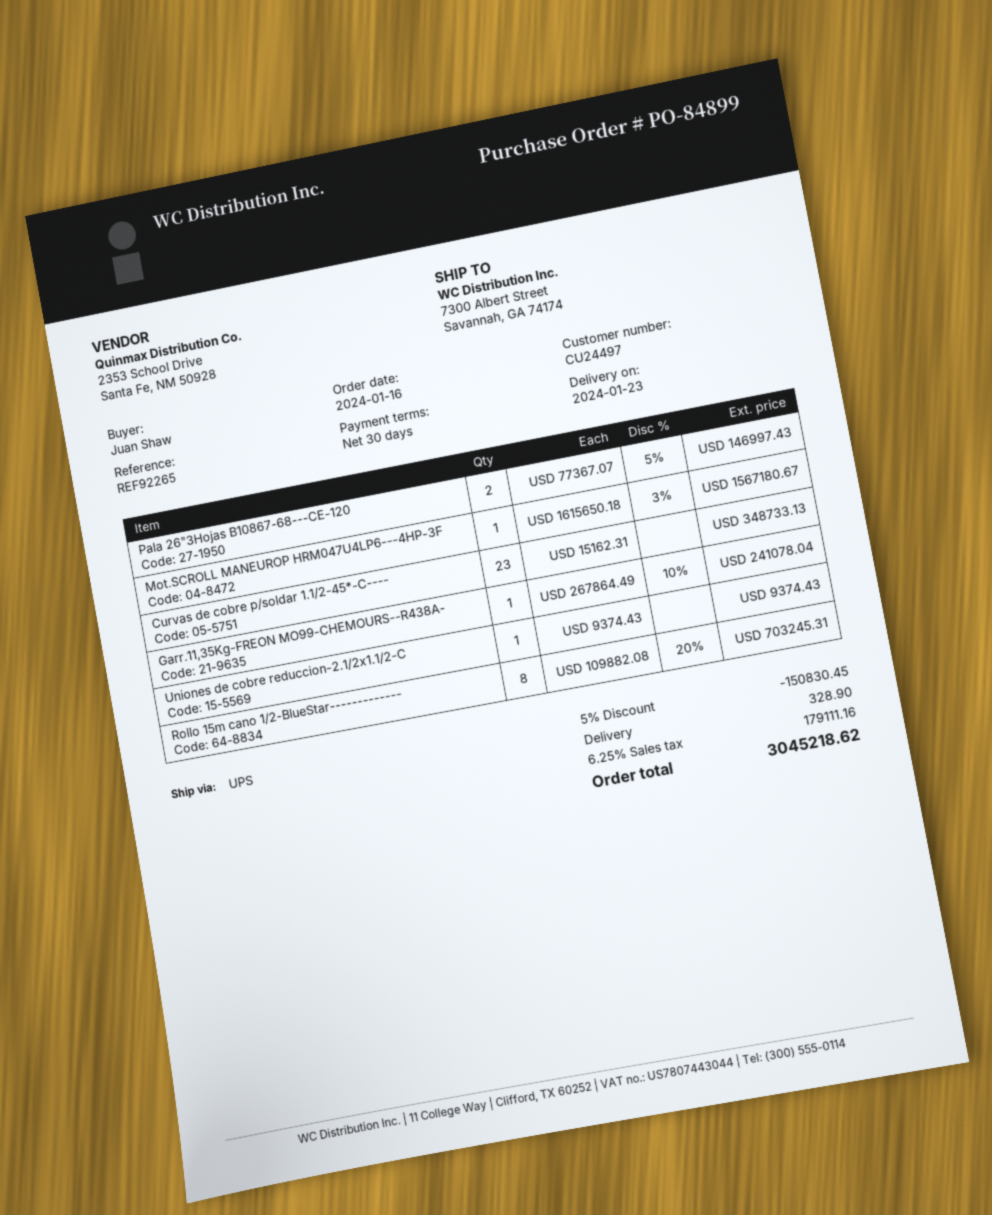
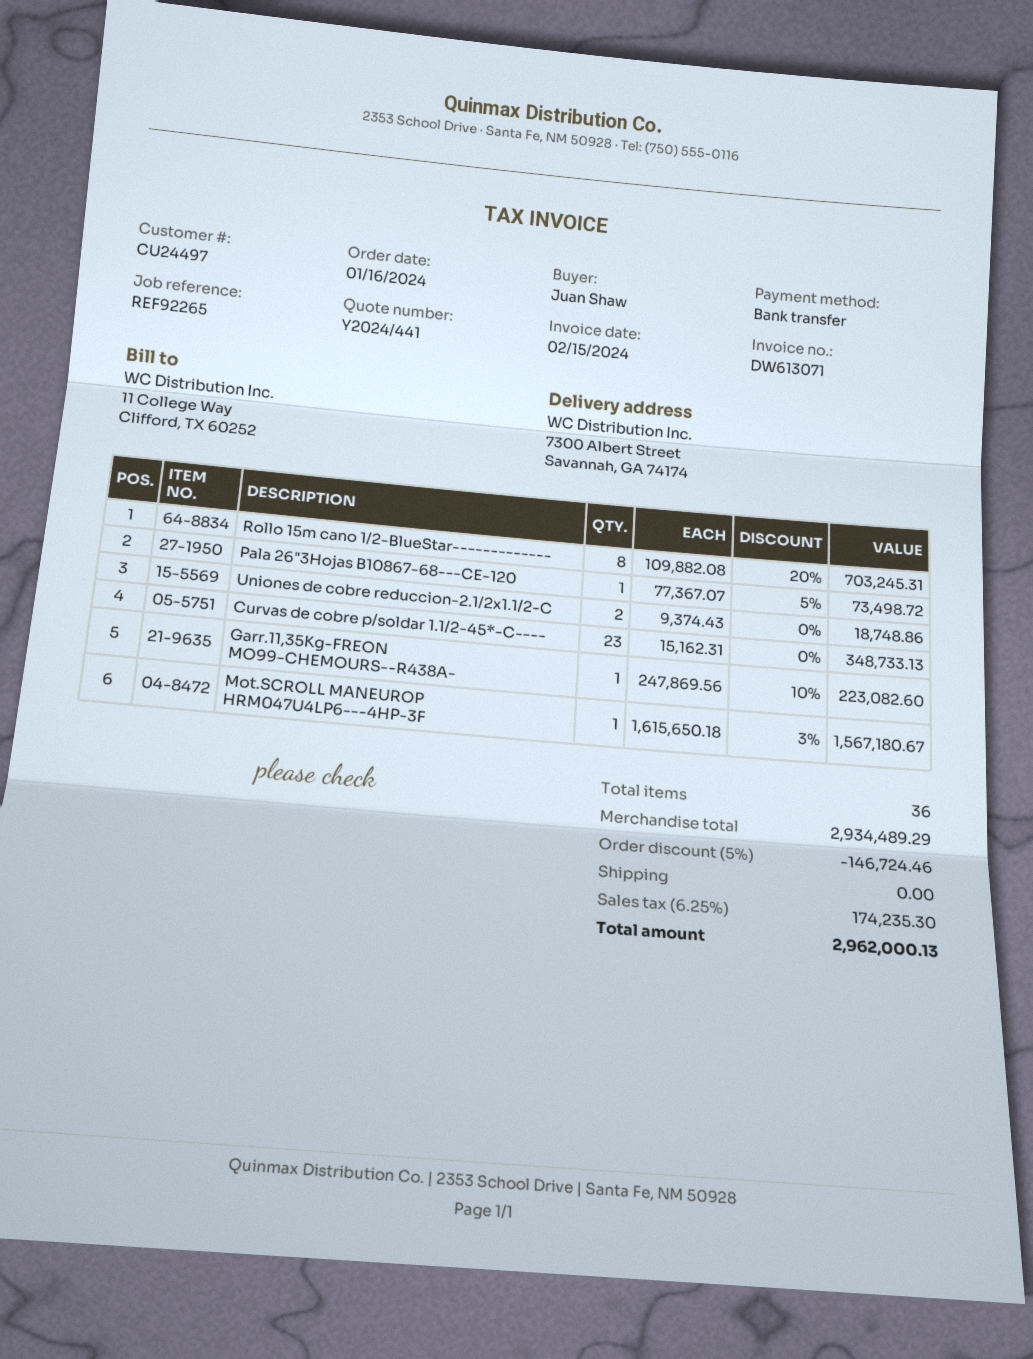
Pala 26"3Hojas B10867-68---CE-120: 2 x 77367.07 - 5% = 146997.43 -> 1 x 77367.07 - 5% = 73498.72
Garr.11,35Kg-FREON MO99-CHEMOURS--R438A-: 1 x 267864.49 - 10% = 241078.04 -> 1 x 247869.56 - 10% = 223082.60
Uniones de cobre reduccion-2.1/2x1.1/2-C: 1 x 9374.43 = 9374.43 -> 2 x 9374.43 = 18748.86
discount: 5% = 150830.45 -> 5% = 146724.46
shipping: 328.90 -> 0.00
tax: 6.25% = 179111.16 -> 6.25% = 174235.30
total: 3045218.62 -> 2962000.13

